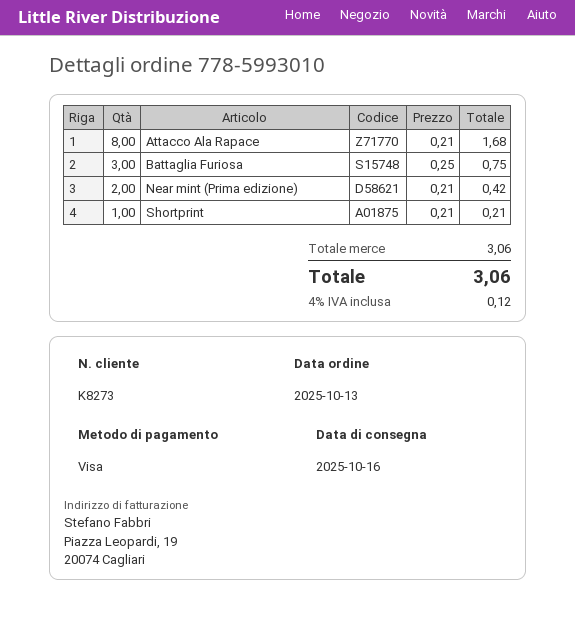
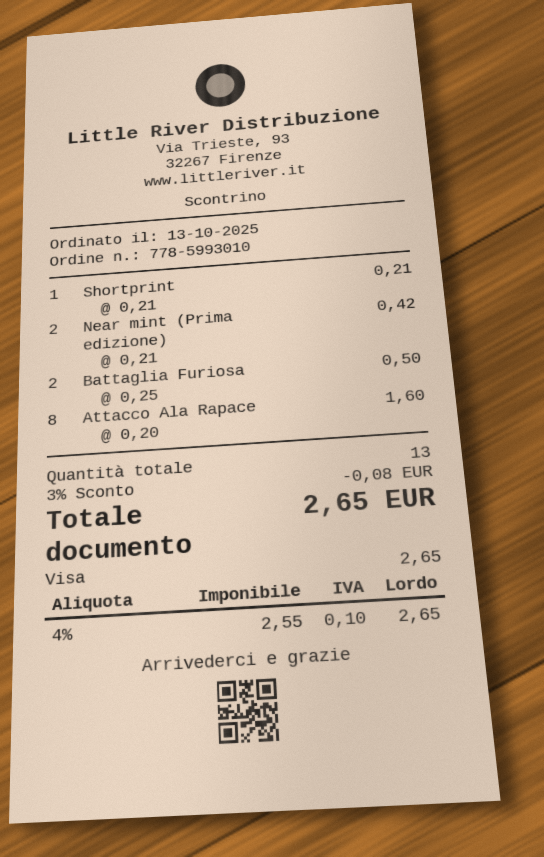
Attacco Ala Rapace: 8 x 0.21 = 1.68 -> 8 x 0.20 = 1.60
Battaglia Furiosa: 3 x 0.25 = 0.75 -> 2 x 0.25 = 0.50
discount: none -> 3% = 0.08
tax: 4% = 0.12 -> 4% = 0.10
total: 3.06 -> 2.65

